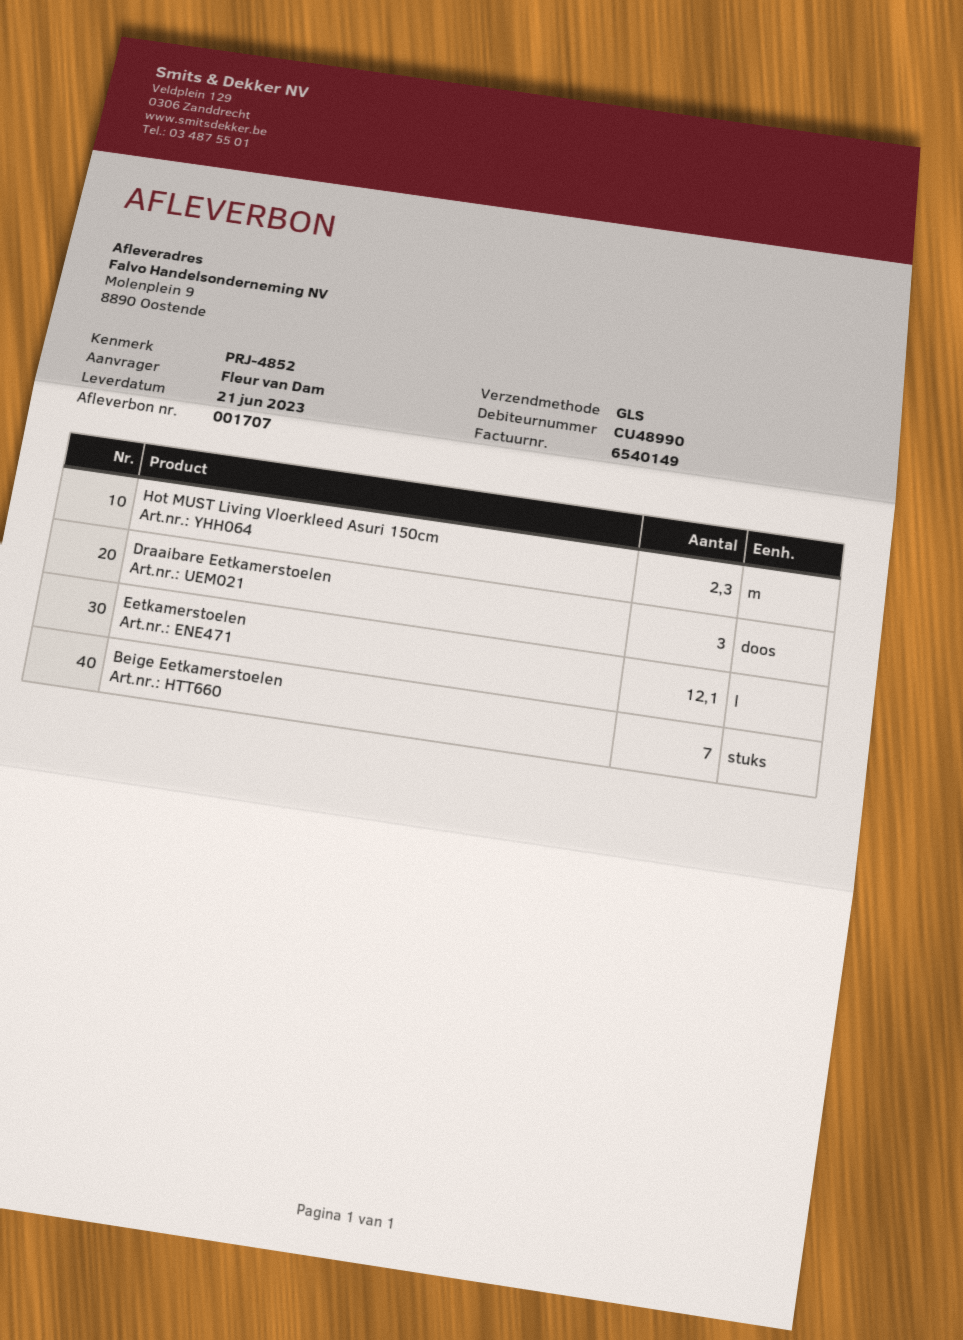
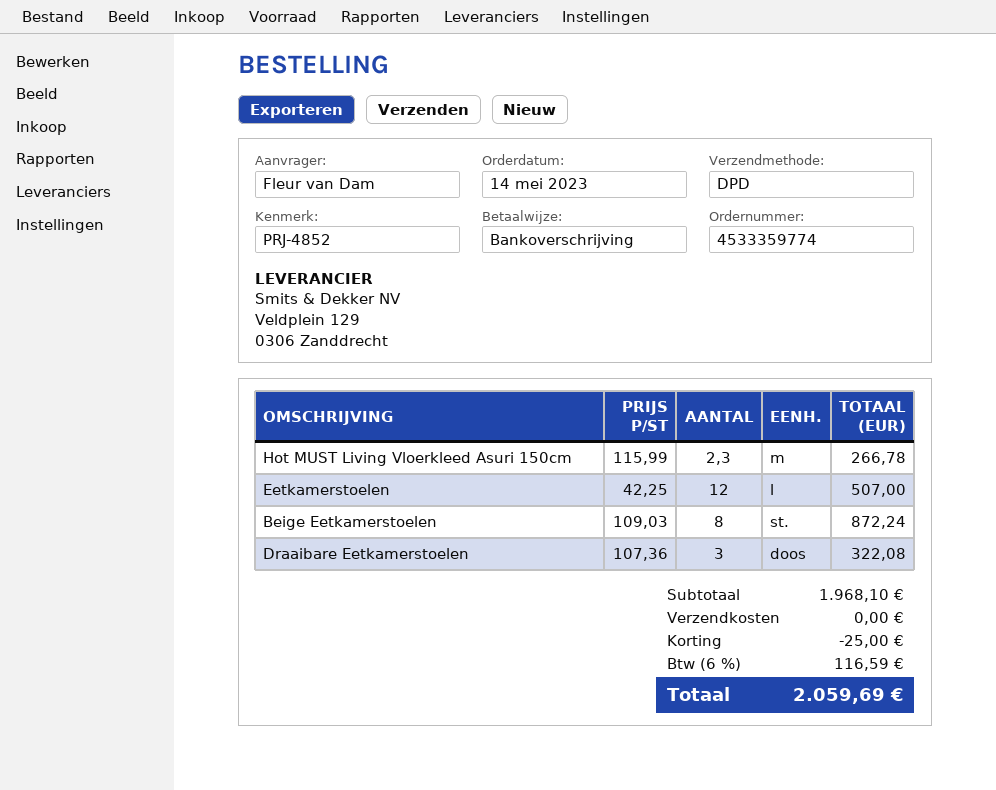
shipping method: GLS -> DPD
Eetkamerstoelen: 12.1 -> 12
Beige Eetkamerstoelen: 7 -> 8

